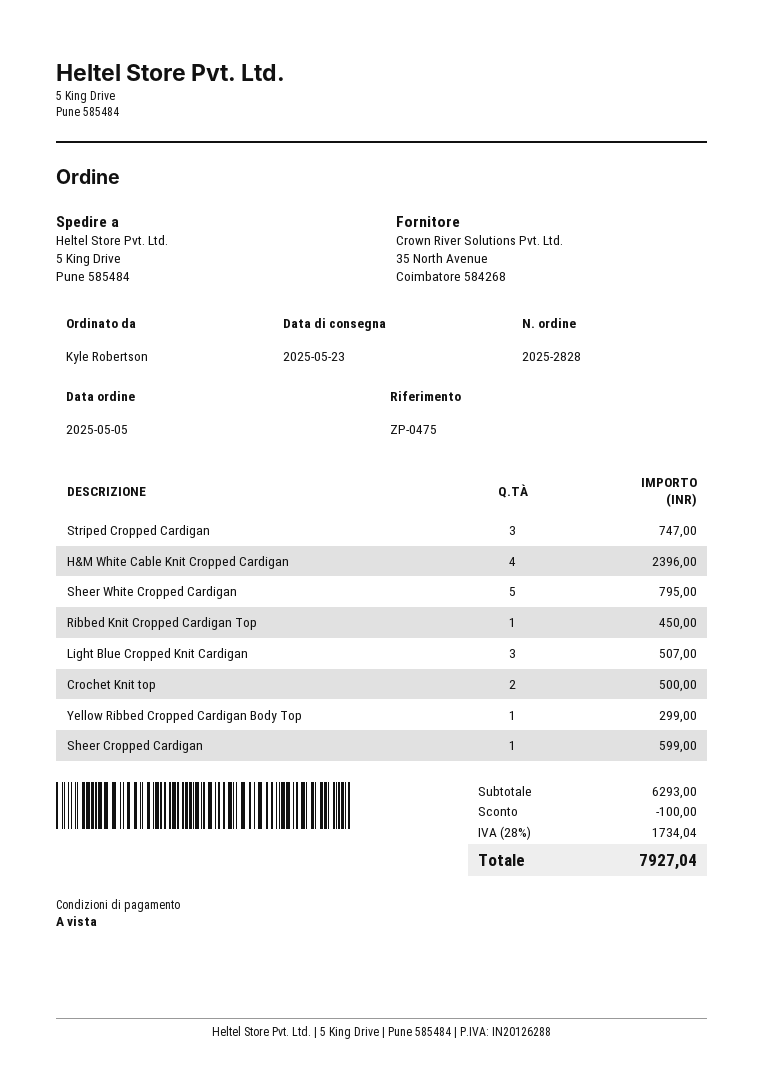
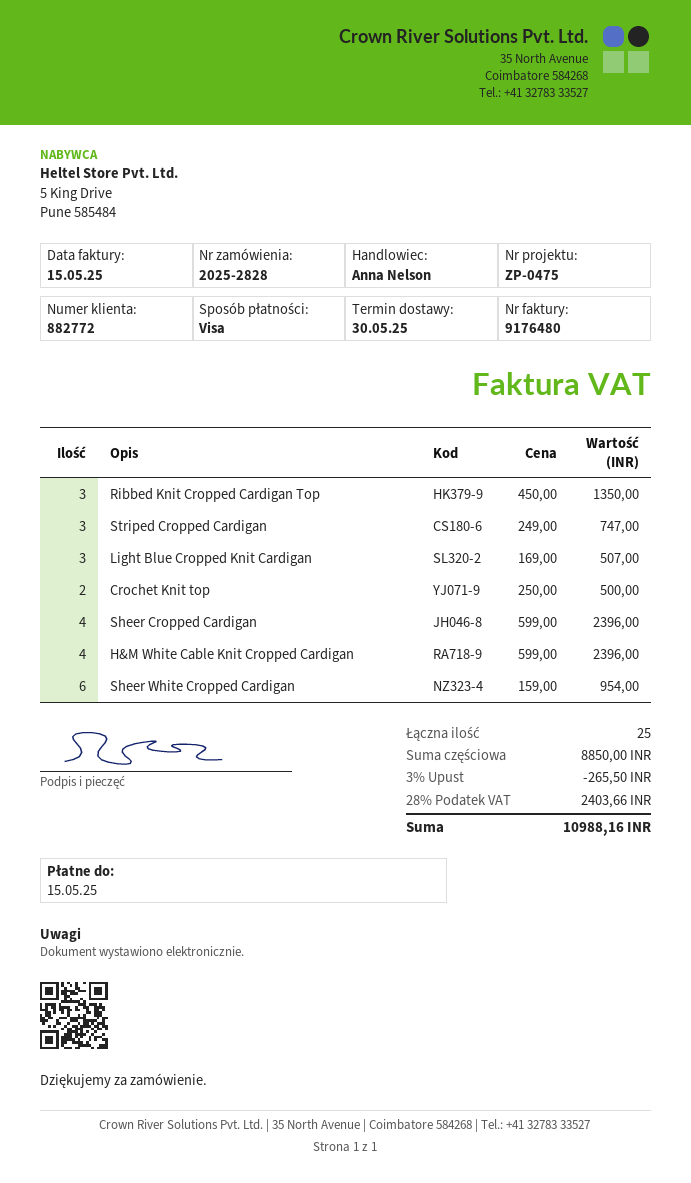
delivery date: 2025-05-23 -> 2025-05-30
Sheer White Cropped Cardigan: 5 for 795.00 -> 6 for 954.00
Ribbed Knit Cropped Cardigan Top: 1 for 450.00 -> 3 for 1350.00
Yellow Ribbed Cropped Cardigan Body Top: 1 for 299.00 -> none
Sheer Cropped Cardigan: 1 for 599.00 -> 4 for 2396.00
subtotal: 6293.00 -> 8850.00
discount: 100.00 -> 265.50
tax: 28% = 1734.04 -> 28% = 2403.66
total: 7927.04 -> 10988.16

